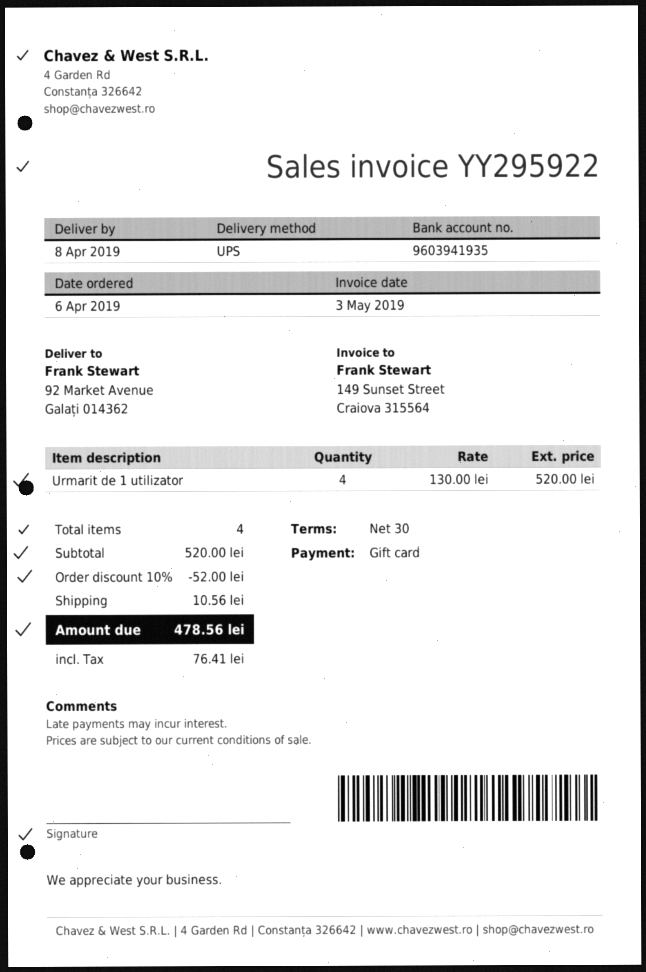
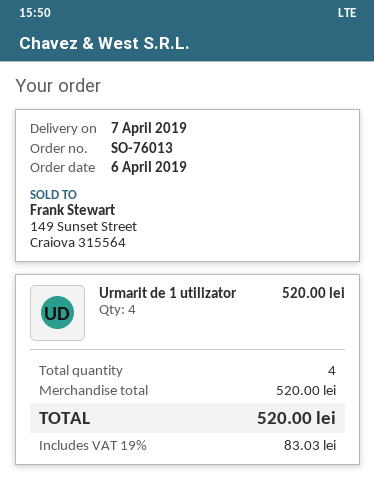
delivery date: 2019-04-08 -> 2019-04-07
discount: 10% = 52.00 -> none
shipping: 10.56 -> none
tax: 76.41 -> 83.03
total: 478.56 -> 520.00

